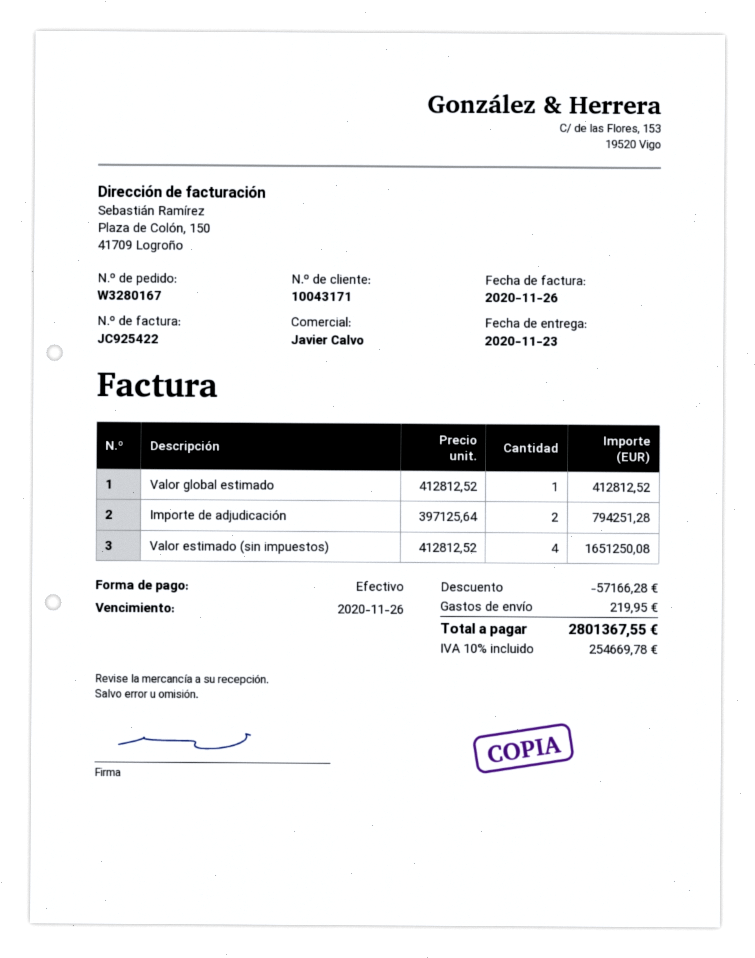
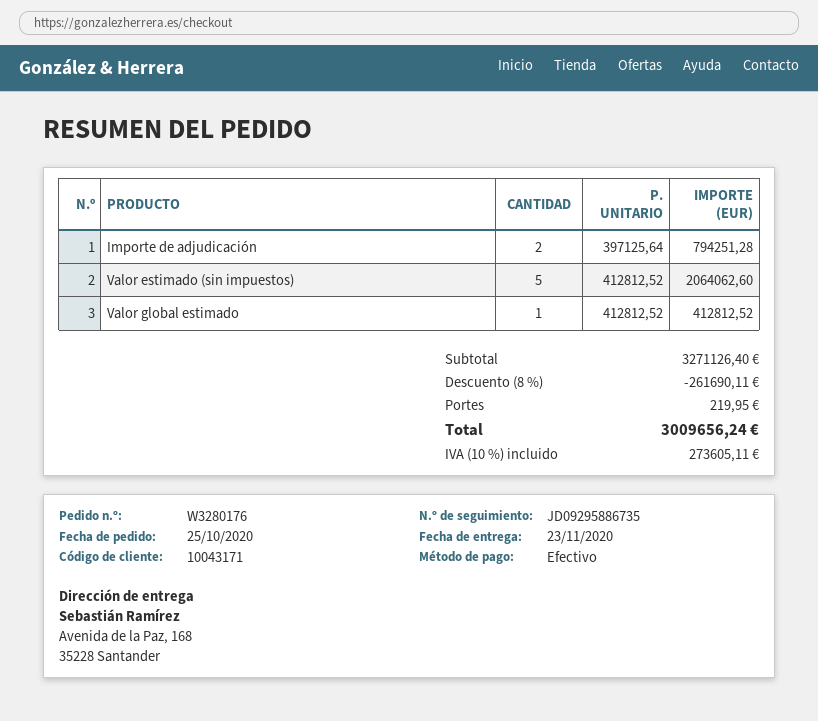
order number: W3280167 -> W3280176
Valor estimado (sin impuestos): 4 x 412812.52 = 1651250.08 -> 5 x 412812.52 = 2064062.60
discount: 57166.28 -> 261690.11
tax: 10% = 254669.78 -> 10% = 273605.11
total: 2801367.55 -> 3009656.24

